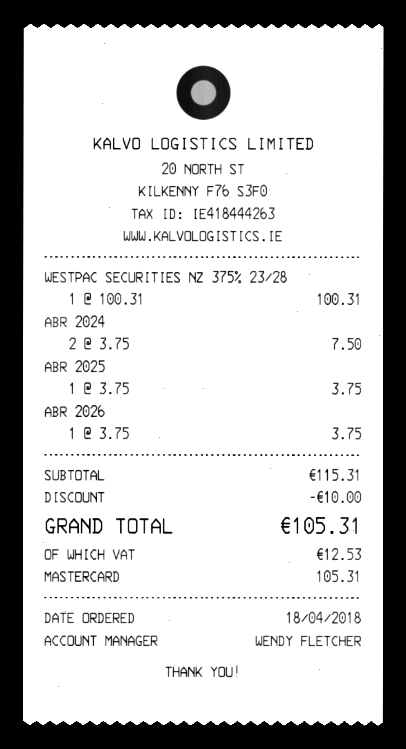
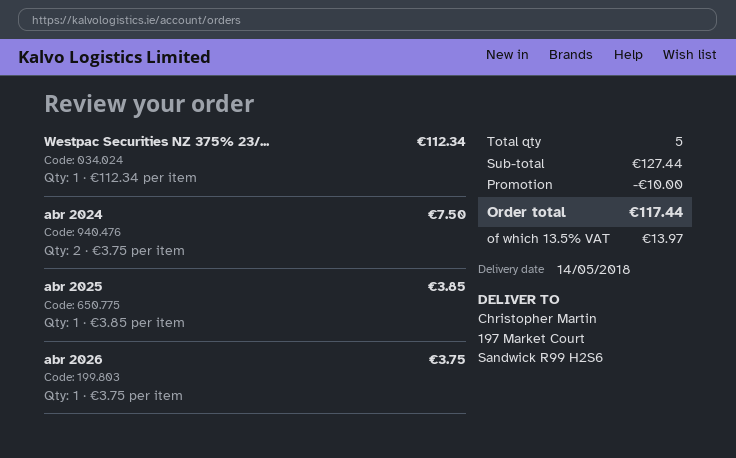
WESTPAC SECURITIES NZ 375% 23/28: 1 x 100.31 = 100.31 -> 1 x 112.34 = 112.34
ABR 2025: 1 x 3.75 = 3.75 -> 1 x 3.85 = 3.85
subtotal: 115.31 -> 127.44
tax: 12.53 -> 13.97
total: 105.31 -> 117.44

